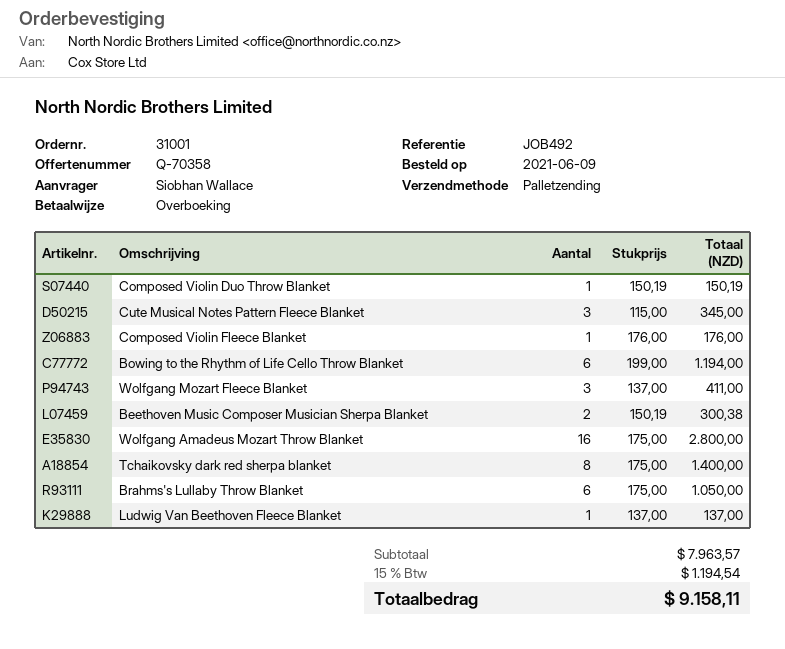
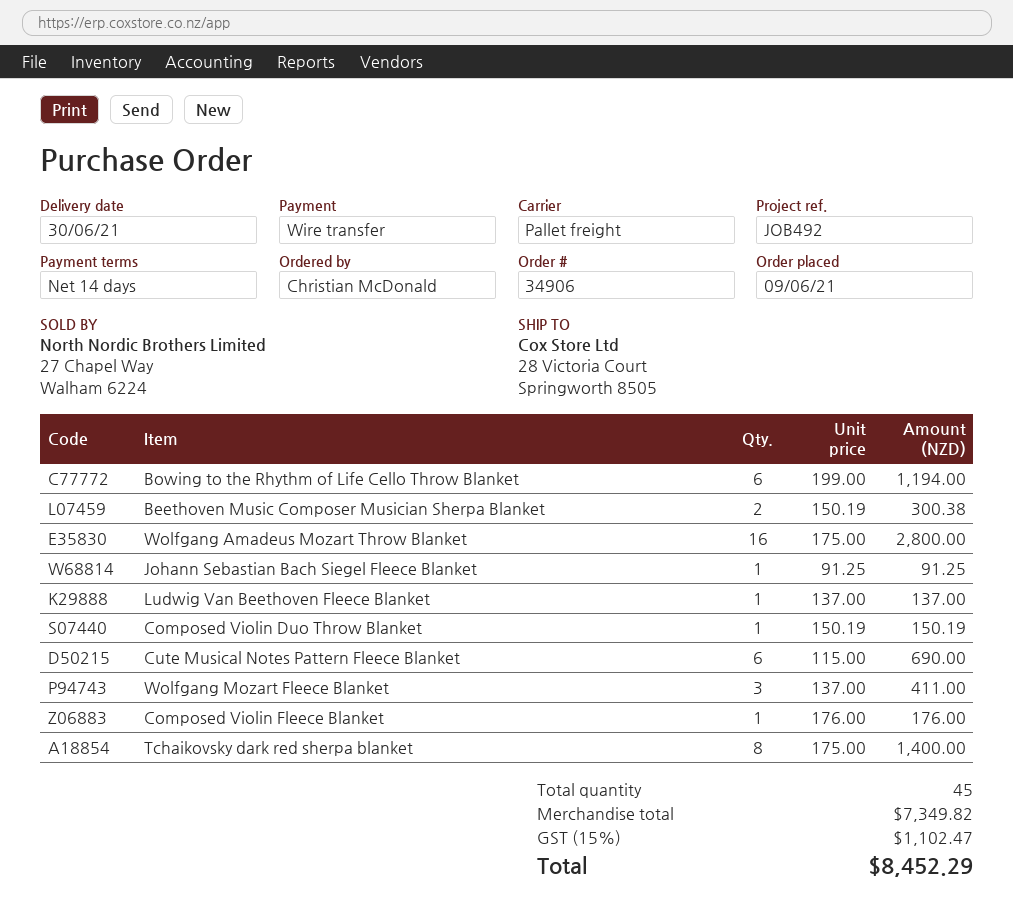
order number: 31001 -> 34906
ordered by: Siobhan Wallace -> Christian McDonald
Cute Musical Notes Pattern Fleece Blanket: 3 x 115.00 = 345.00 -> 6 x 115.00 = 690.00
Brahms's Lullaby Throw Blanket: 6 x 175.00 = 1050.00 -> none
Johann Sebastian Bach Siegel Fleece Blanket: none -> 1 x 91.25 = 91.25
subtotal: 7963.57 -> 7349.82
tax: 15% = 1194.54 -> 15% = 1102.47
total: 9158.11 -> 8452.29

